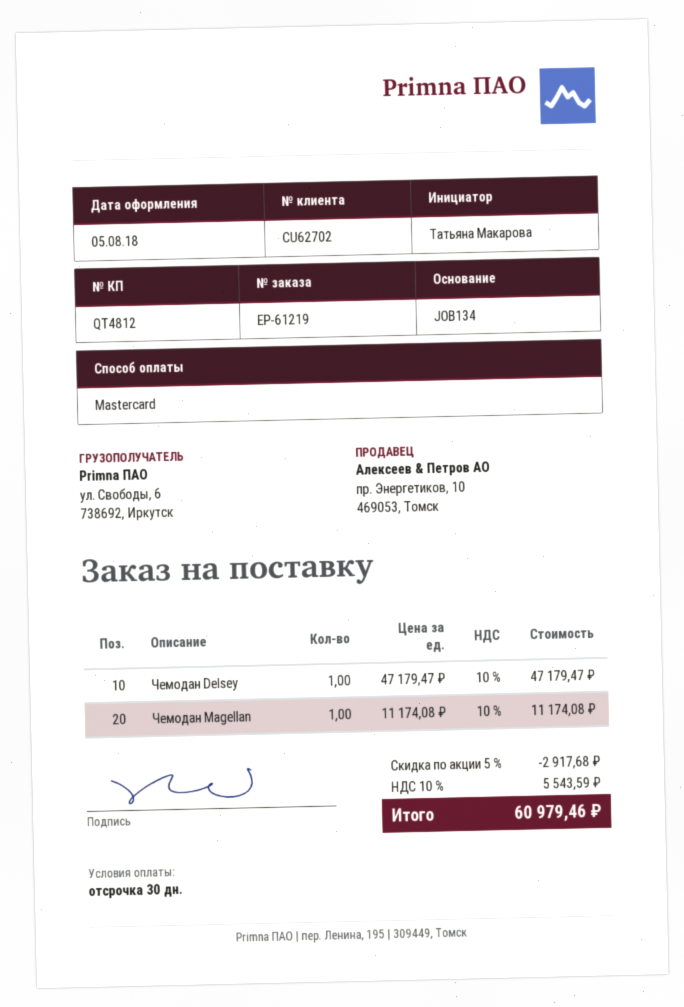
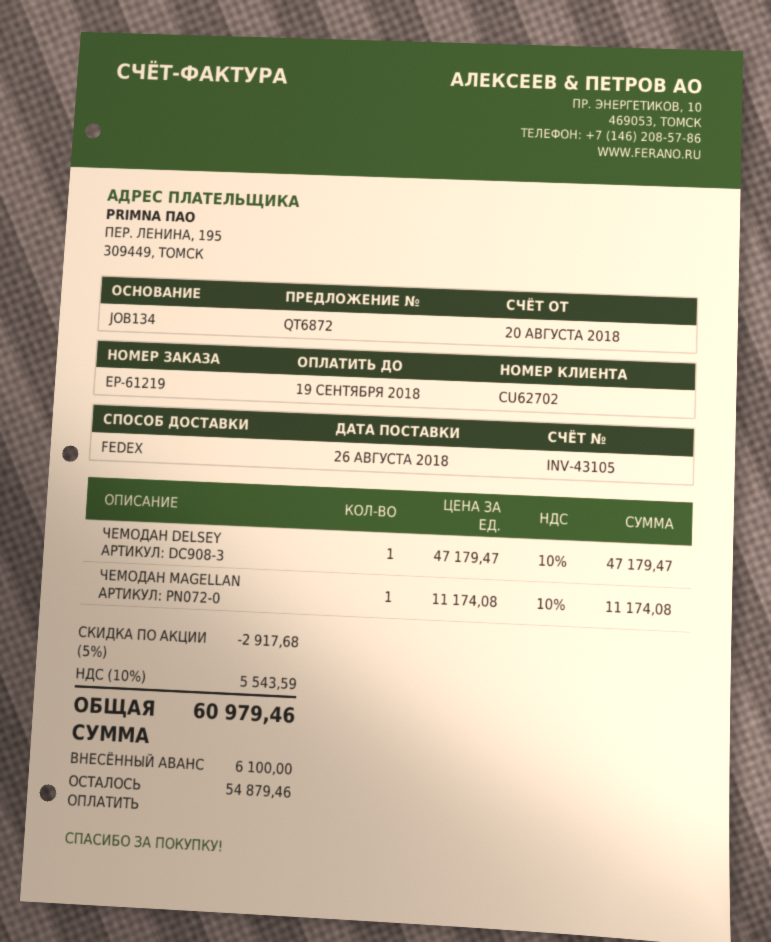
quote number: QT4812 -> QT6872

